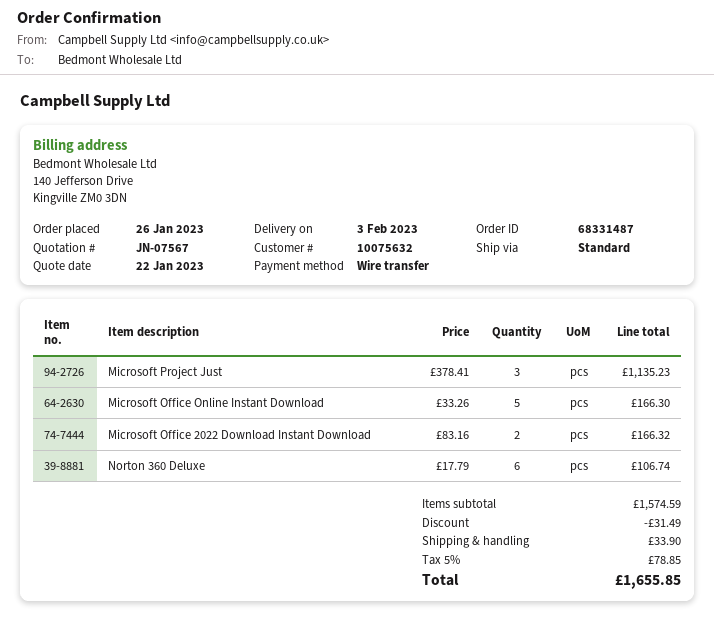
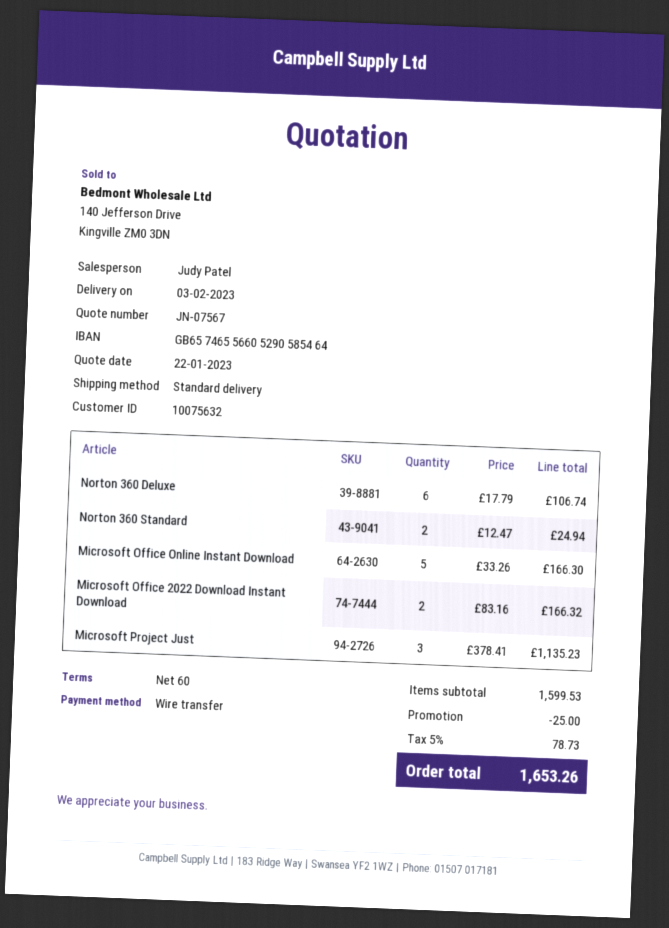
Norton 360 Standard: none -> 2 x 12.47 = 24.94
subtotal: 1574.59 -> 1599.53
discount: 31.49 -> 25.00
shipping: 33.90 -> none
tax: 5% = 78.85 -> 5% = 78.73
total: 1655.85 -> 1653.26

